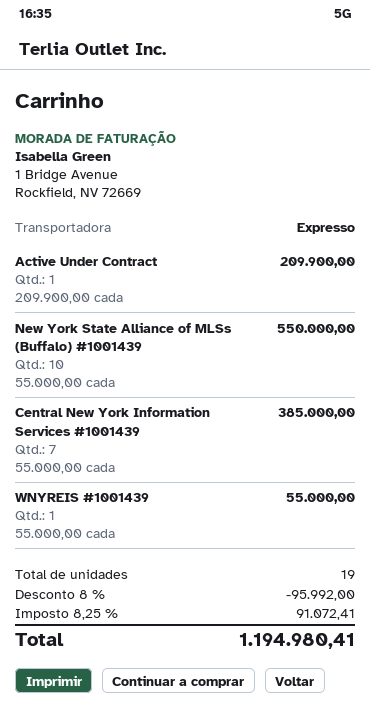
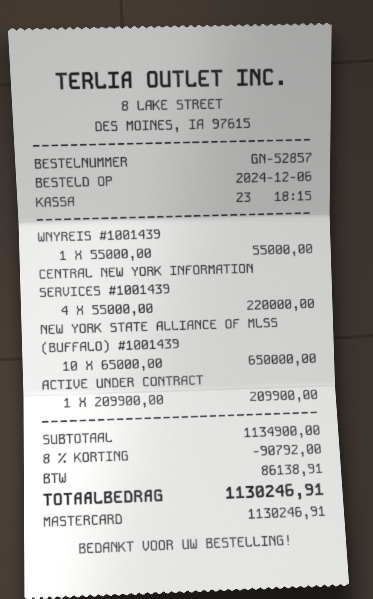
New York State Alliance of MLSs (Buffalo) #1001439: 10 x 55000.00 = 550000.00 -> 10 x 65000.00 = 650000.00
Central New York Information Services #1001439: 7 x 55000.00 = 385000.00 -> 4 x 55000.00 = 220000.00
discount: 8% = 95992.00 -> 8% = 90792.00
tax: 91072.41 -> 86138.91
total: 1194980.41 -> 1130246.91

